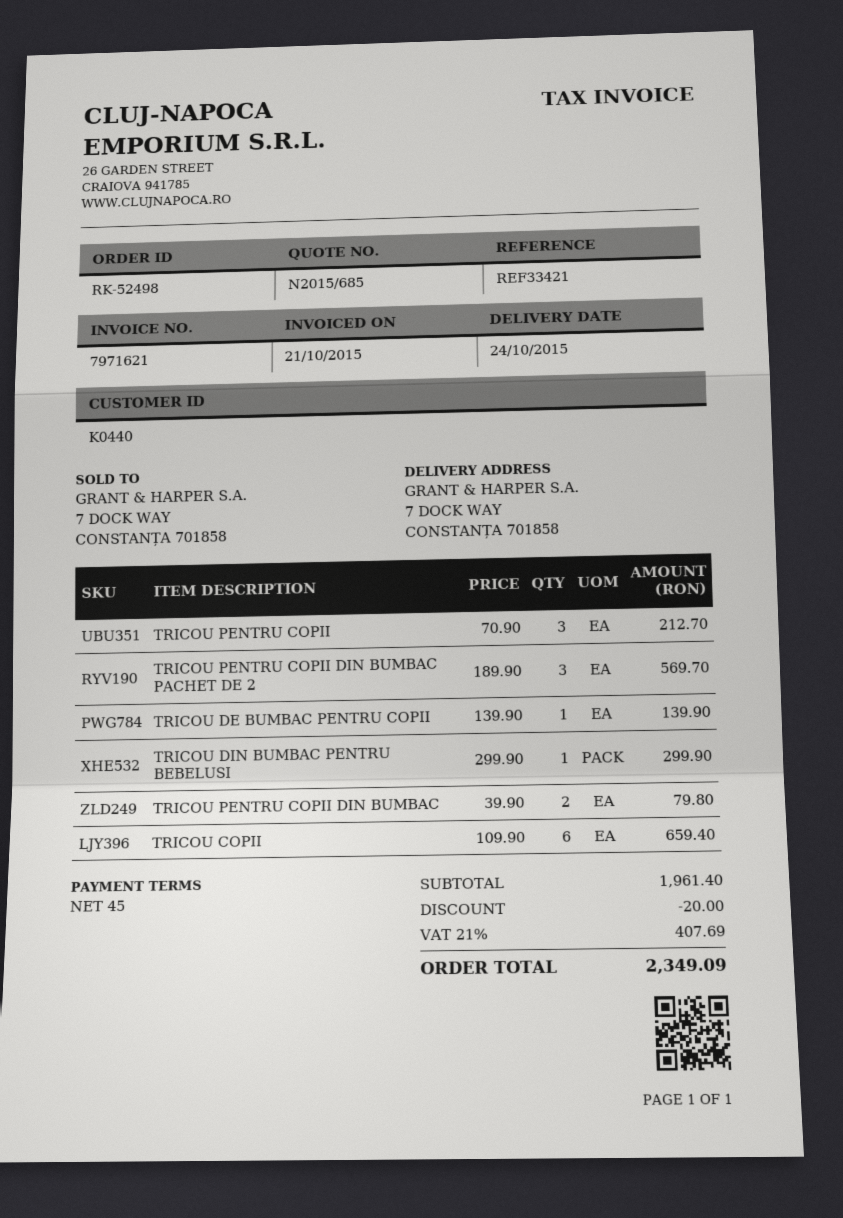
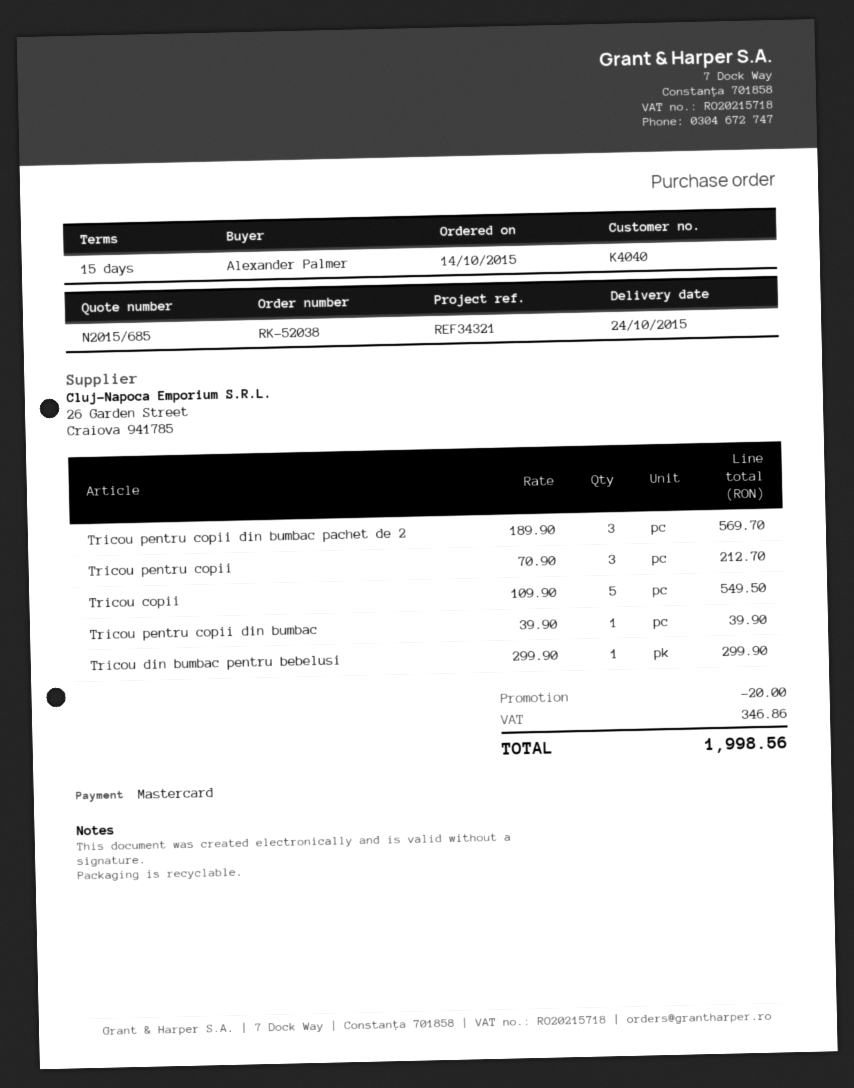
order number: RK-52498 -> RK-52038
payment terms: 45 days -> 15 days
customer number: K0440 -> K4040
reference: REF33421 -> REF34321
TRICOU DE BUMBAC PENTRU COPII: 1 x 139.90 = 139.90 -> none
TRICOU PENTRU COPII DIN BUMBAC: 2 x 39.90 = 79.80 -> 1 x 39.90 = 39.90
TRICOU COPII: 6 x 109.90 = 659.40 -> 5 x 109.90 = 549.50
tax: 407.69 -> 346.86
total: 2349.09 -> 1998.56

